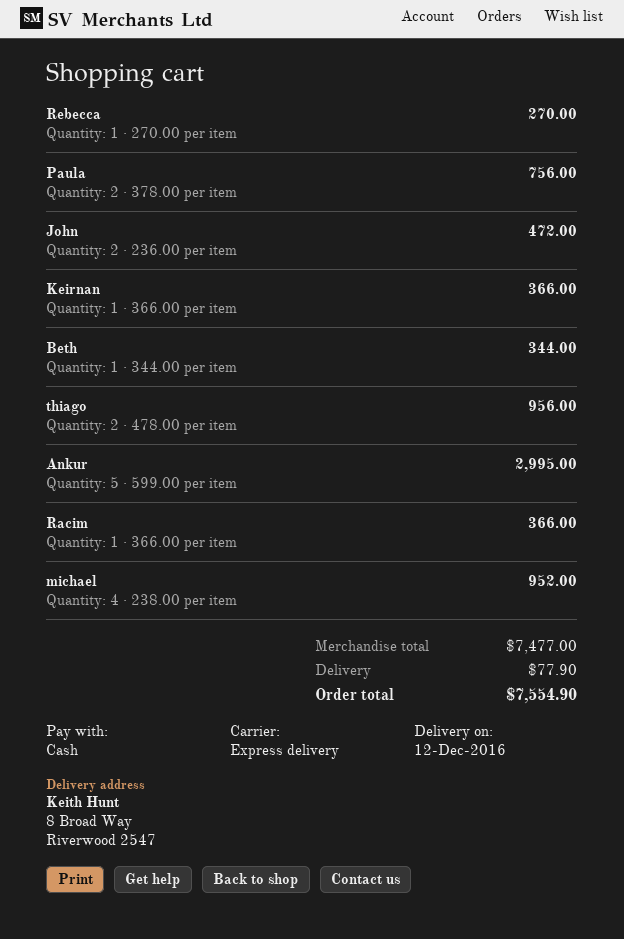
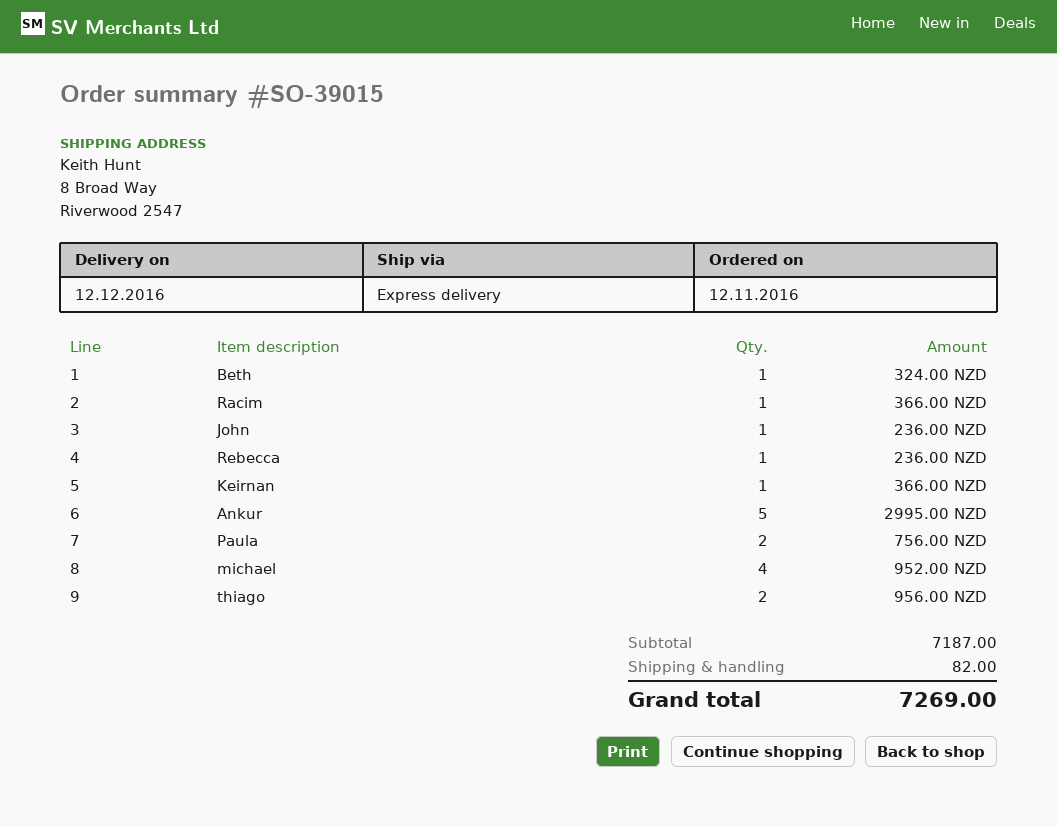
Rebecca: 1 for 270.00 -> 1 for 236.00
John: 2 for 472.00 -> 1 for 236.00
Beth: 1 for 344.00 -> 1 for 324.00
subtotal: 7477.00 -> 7187.00
shipping: 77.90 -> 82.00
total: 7554.90 -> 7269.00

